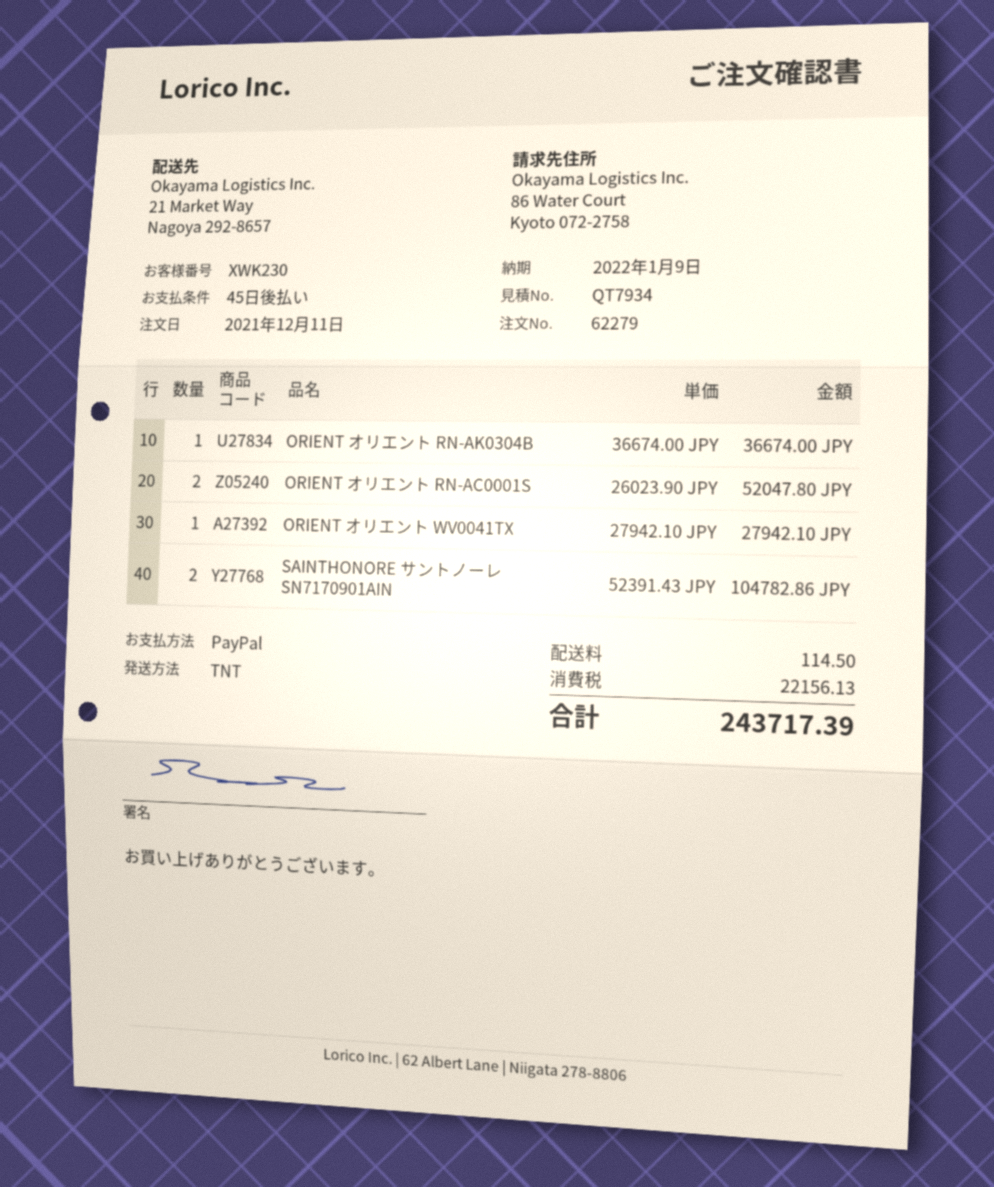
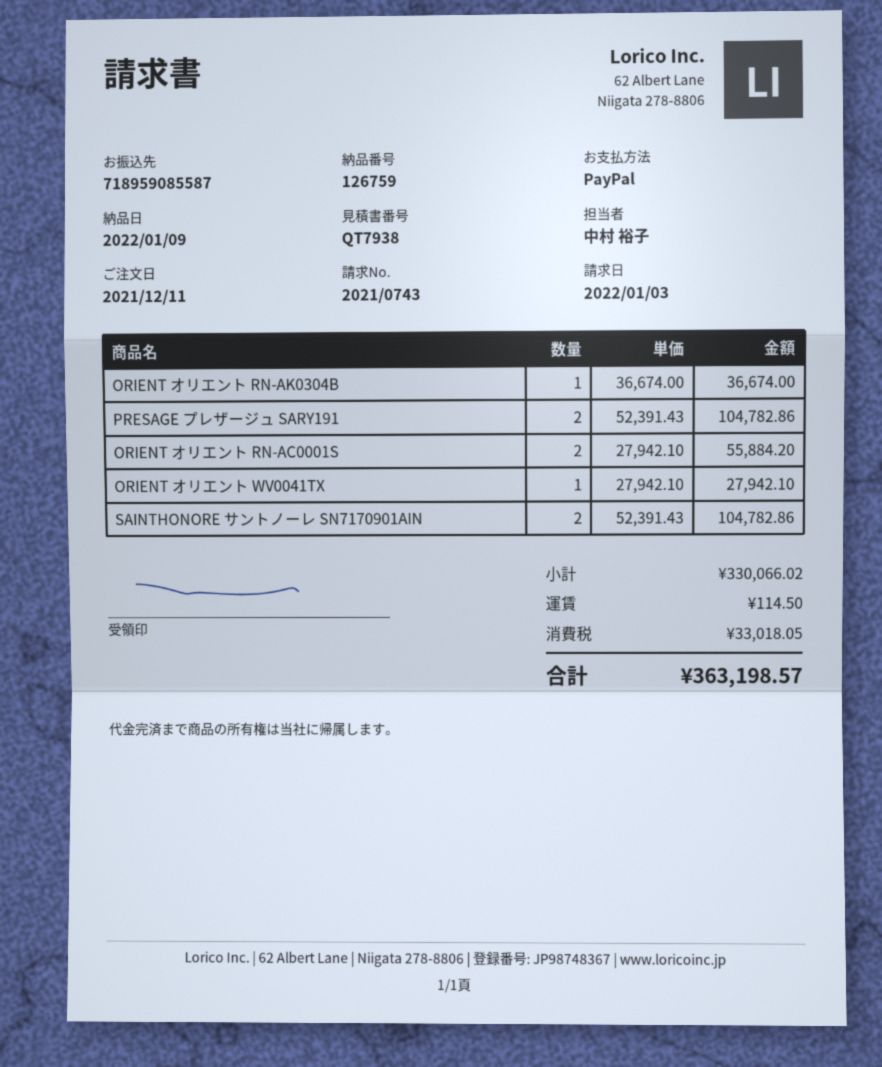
quote number: QT7934 -> QT7938
ORIENT オリエント RN-AC0001S: 2 x 26023.90 = 52047.80 -> 2 x 27942.10 = 55884.20
PRESAGE プレザージュ SARY191: none -> 2 x 52391.43 = 104782.86
tax: 22156.13 -> 33018.05
total: 243717.39 -> 363198.57

